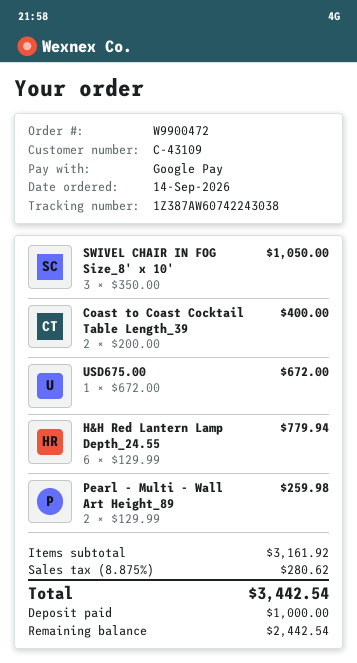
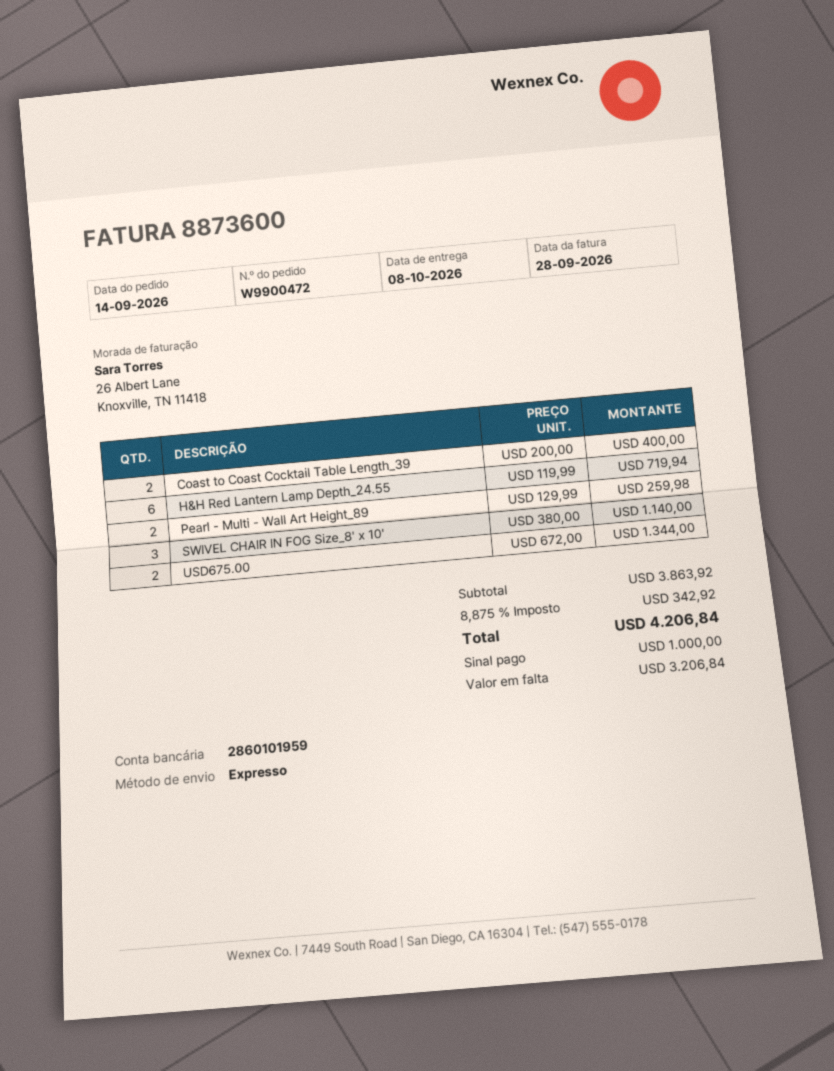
SWIVEL CHAIR IN FOG Size_8' x 10': 3 x 350.00 = 1050.00 -> 3 x 380.00 = 1140.00
USD675.00: 1 x 672.00 = 672.00 -> 2 x 672.00 = 1344.00
H&H Red Lantern Lamp Depth_24.55: 6 x 129.99 = 779.94 -> 6 x 119.99 = 719.94
subtotal: 3161.92 -> 3863.92
tax: 8.875% = 280.62 -> 8.875% = 342.92
total: 3442.54 -> 4206.84
balance: 2442.54 -> 3206.84

